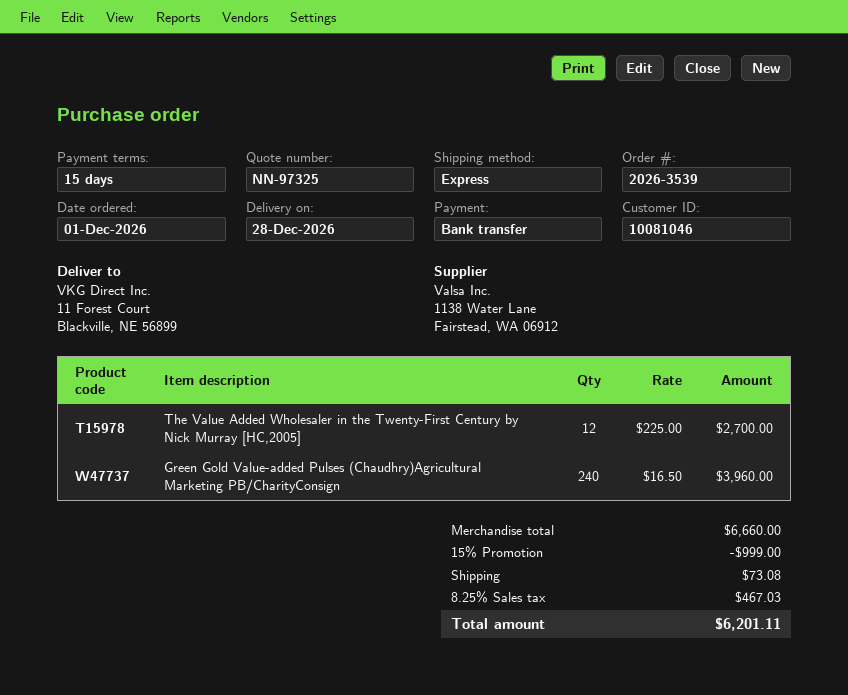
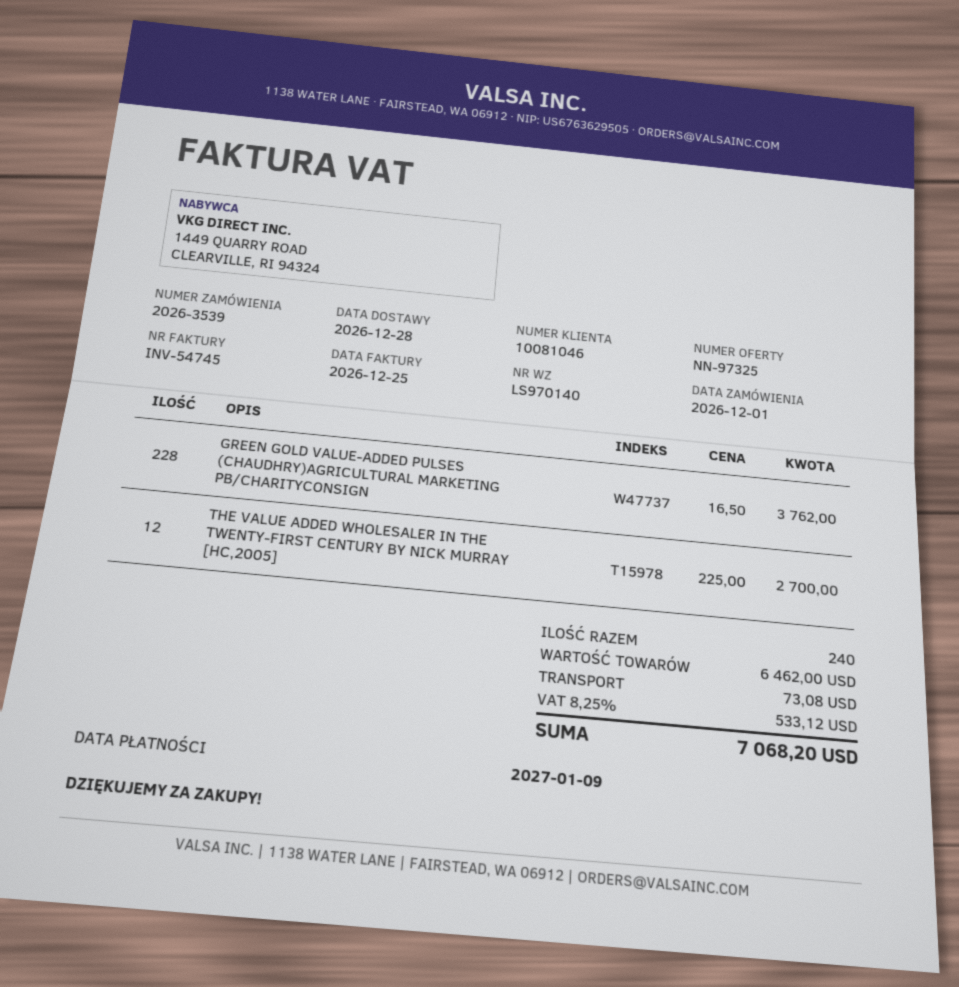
Green Gold Value-added Pulses (Chaudhry)Agricultural Marketing PB/CharityConsign: 240 x 16.50 = 3960.00 -> 228 x 16.50 = 3762.00
subtotal: 6660.00 -> 6462.00
discount: 15% = 999.00 -> none
tax: 8.25% = 467.03 -> 8.25% = 533.12
total: 6201.11 -> 7068.20

